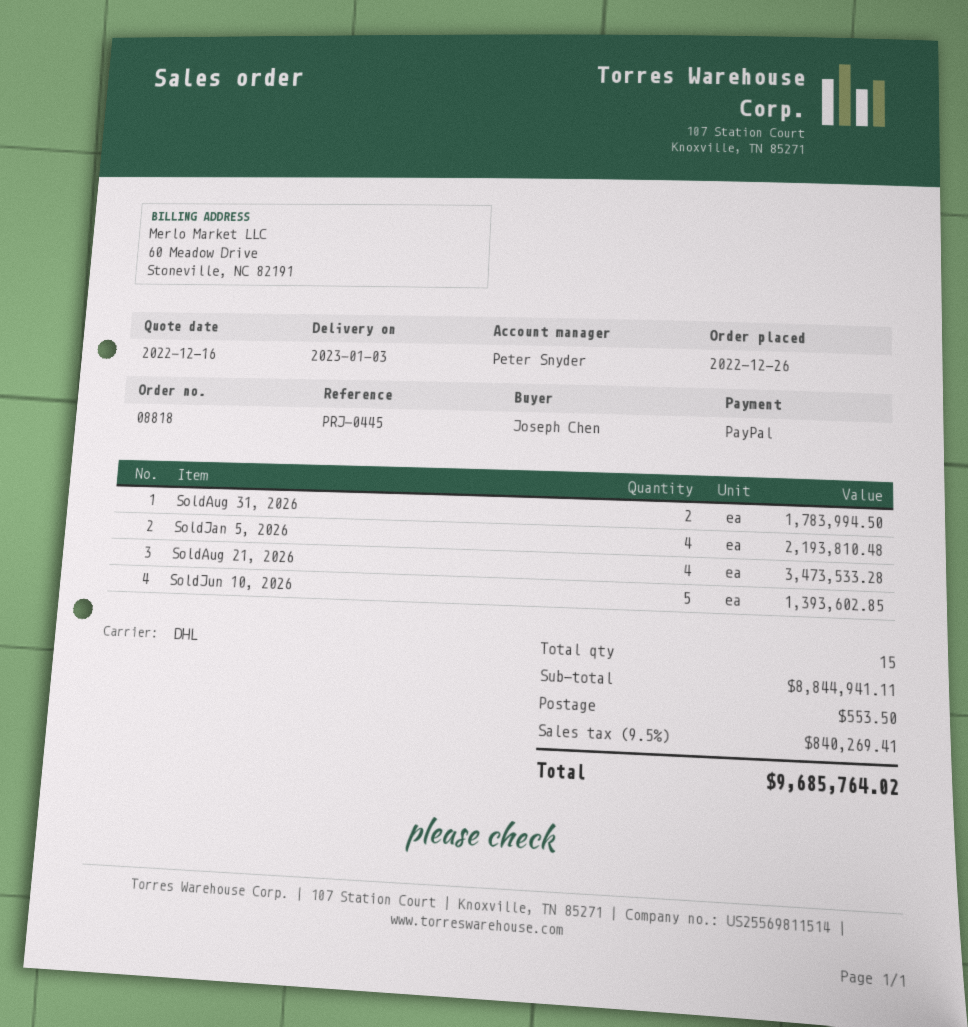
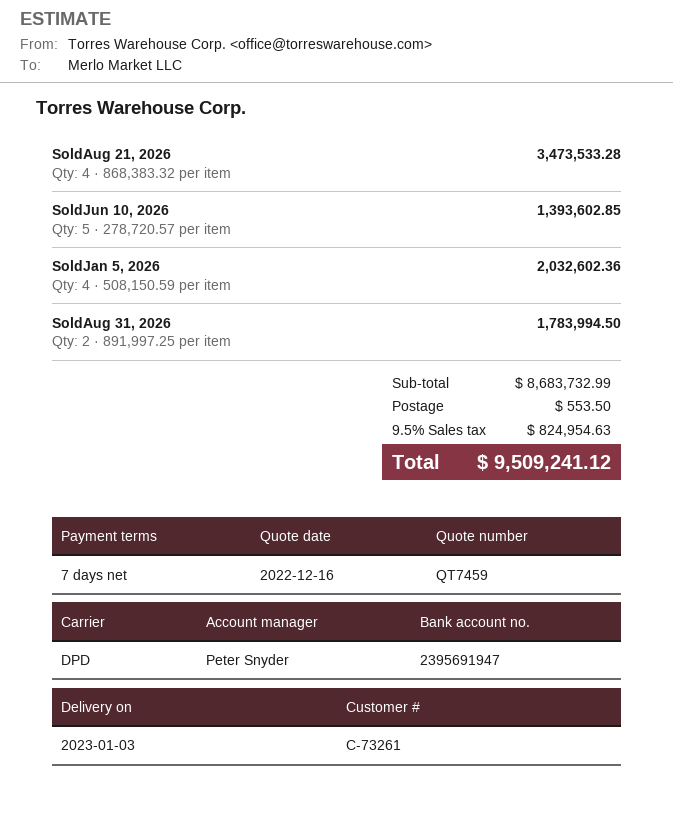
shipping method: DHL -> DPD
SoldJan 5, 2026: 4 for 2193810.48 -> 4 for 2032602.36
subtotal: 8844941.11 -> 8683732.99
tax: 9.5% = 840269.41 -> 9.5% = 824954.63
total: 9685764.02 -> 9509241.12

